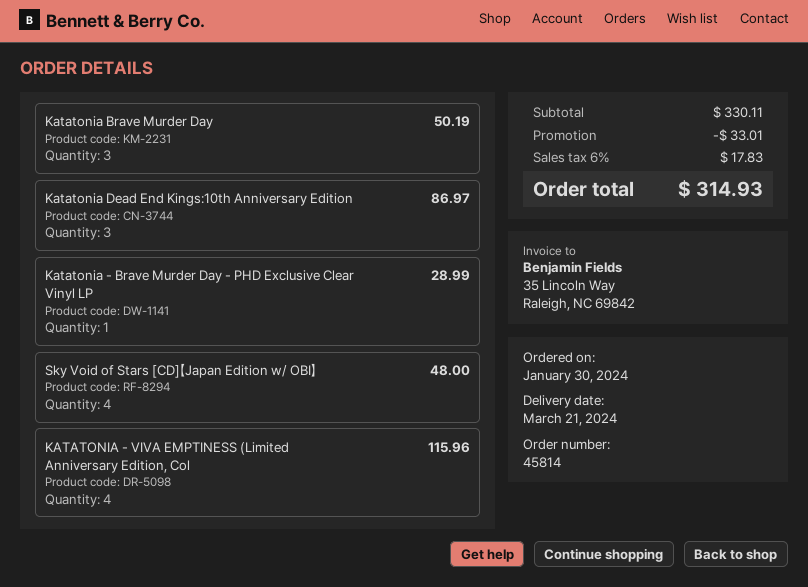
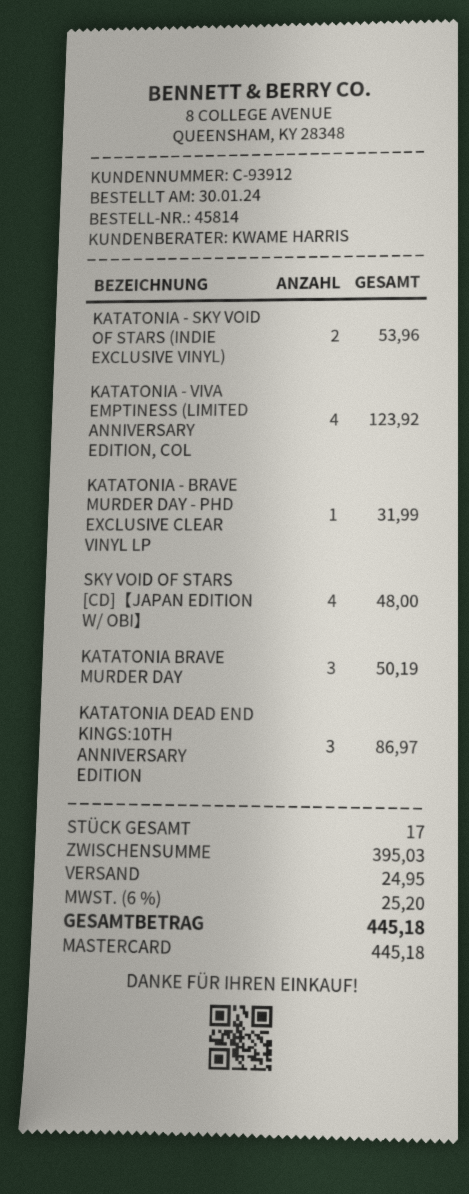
Katatonia - Brave Murder Day - PHD Exclusive Clear Vinyl LP: 1 for 28.99 -> 1 for 31.99
KATATONIA - VIVA EMPTINESS (Limited Anniversary Edition, Col: 4 for 115.96 -> 4 for 123.92
KATATONIA - SKY VOID OF STARS (INDIE EXCLUSIVE VINYL): none -> 2 for 53.96
subtotal: 330.11 -> 395.03
discount: 33.01 -> none
shipping: none -> 24.95
tax: 6% = 17.83 -> 6% = 25.20
total: 314.93 -> 445.18

